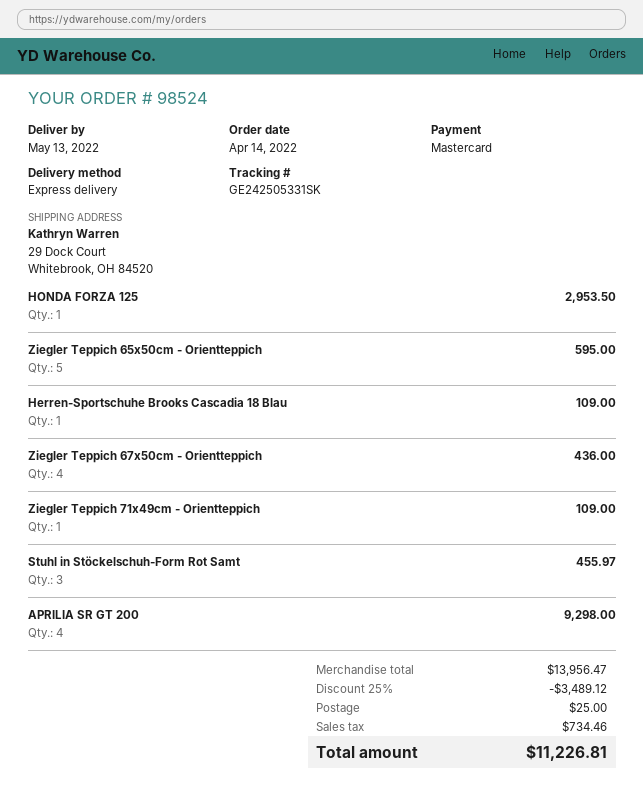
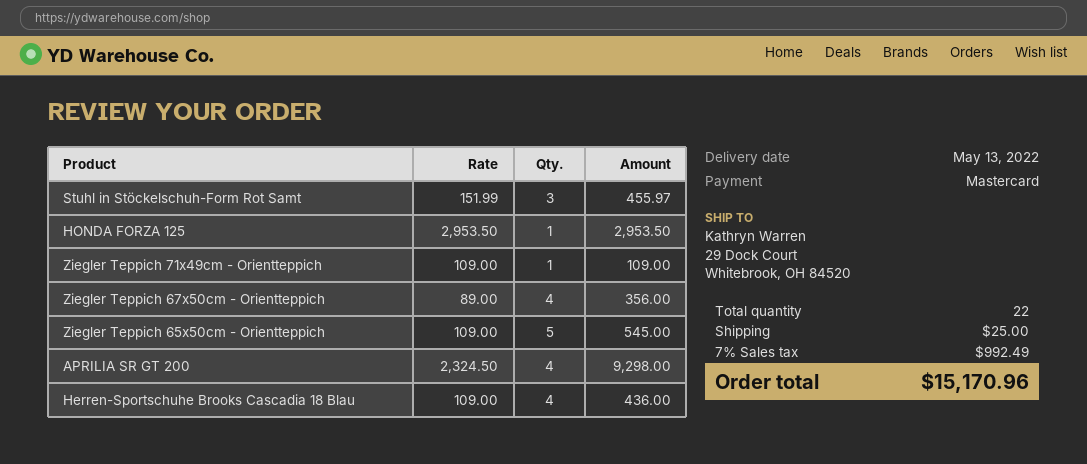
Ziegler Teppich 65x50cm - Orientteppich: 5 for 595.00 -> 5 for 545.00
Herren-Sportschuhe Brooks Cascadia 18 Blau: 1 for 109.00 -> 4 for 436.00
Ziegler Teppich 67x50cm - Orientteppich: 4 for 436.00 -> 4 for 356.00
discount: 25% = 3489.12 -> none
tax: 734.46 -> 992.49
total: 11226.81 -> 15170.96

